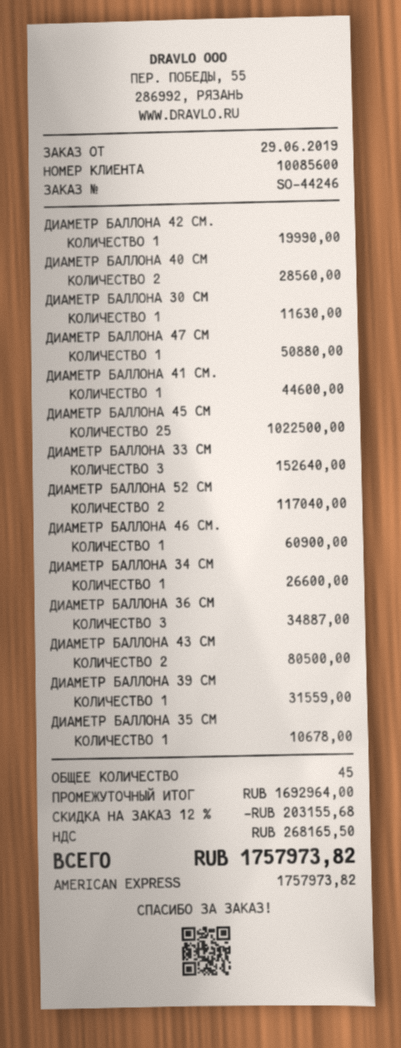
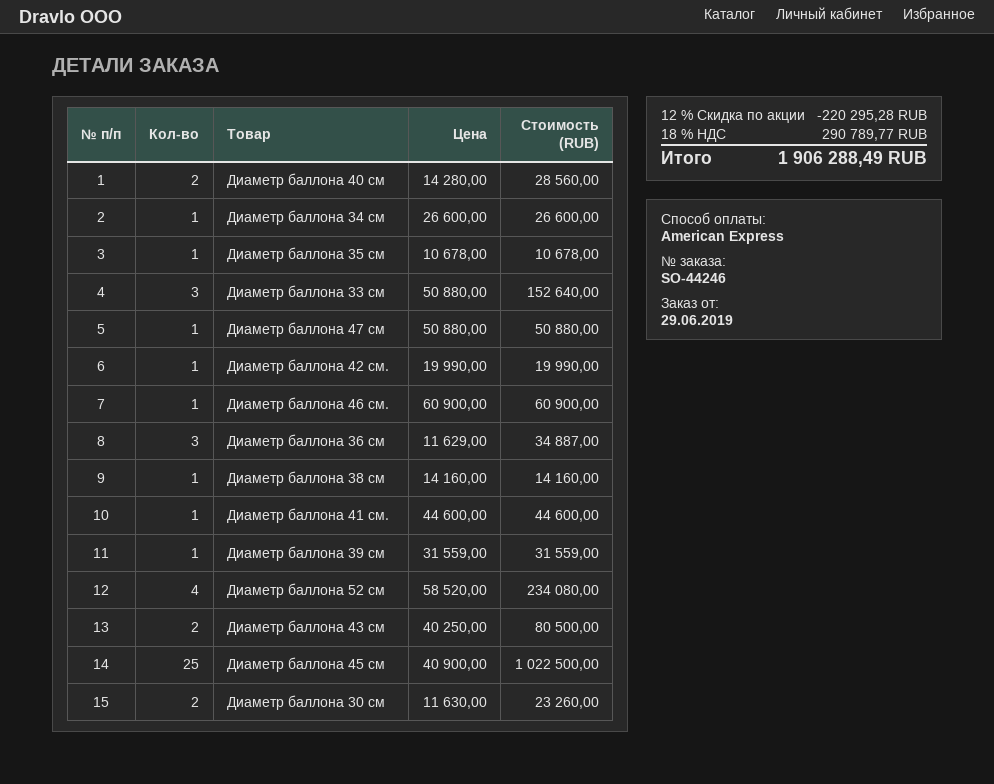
ДИАМЕТР БАЛЛОНА 30 СМ: 1 for 11630.00 -> 2 for 23260.00
ДИАМЕТР БАЛЛОНА 52 СМ: 2 for 117040.00 -> 4 for 234080.00
Диаметр баллона 38 см: none -> 1 for 14160.00
discount: 12% = 203155.68 -> 12% = 220295.28
tax: 268165.50 -> 290789.77
total: 1757973.82 -> 1906288.49

